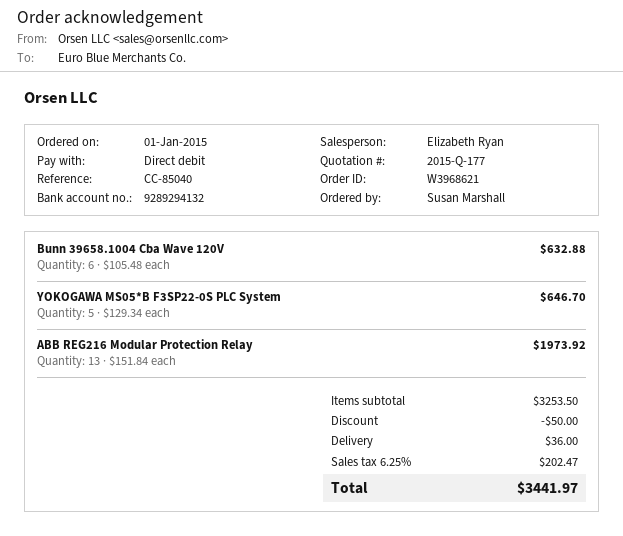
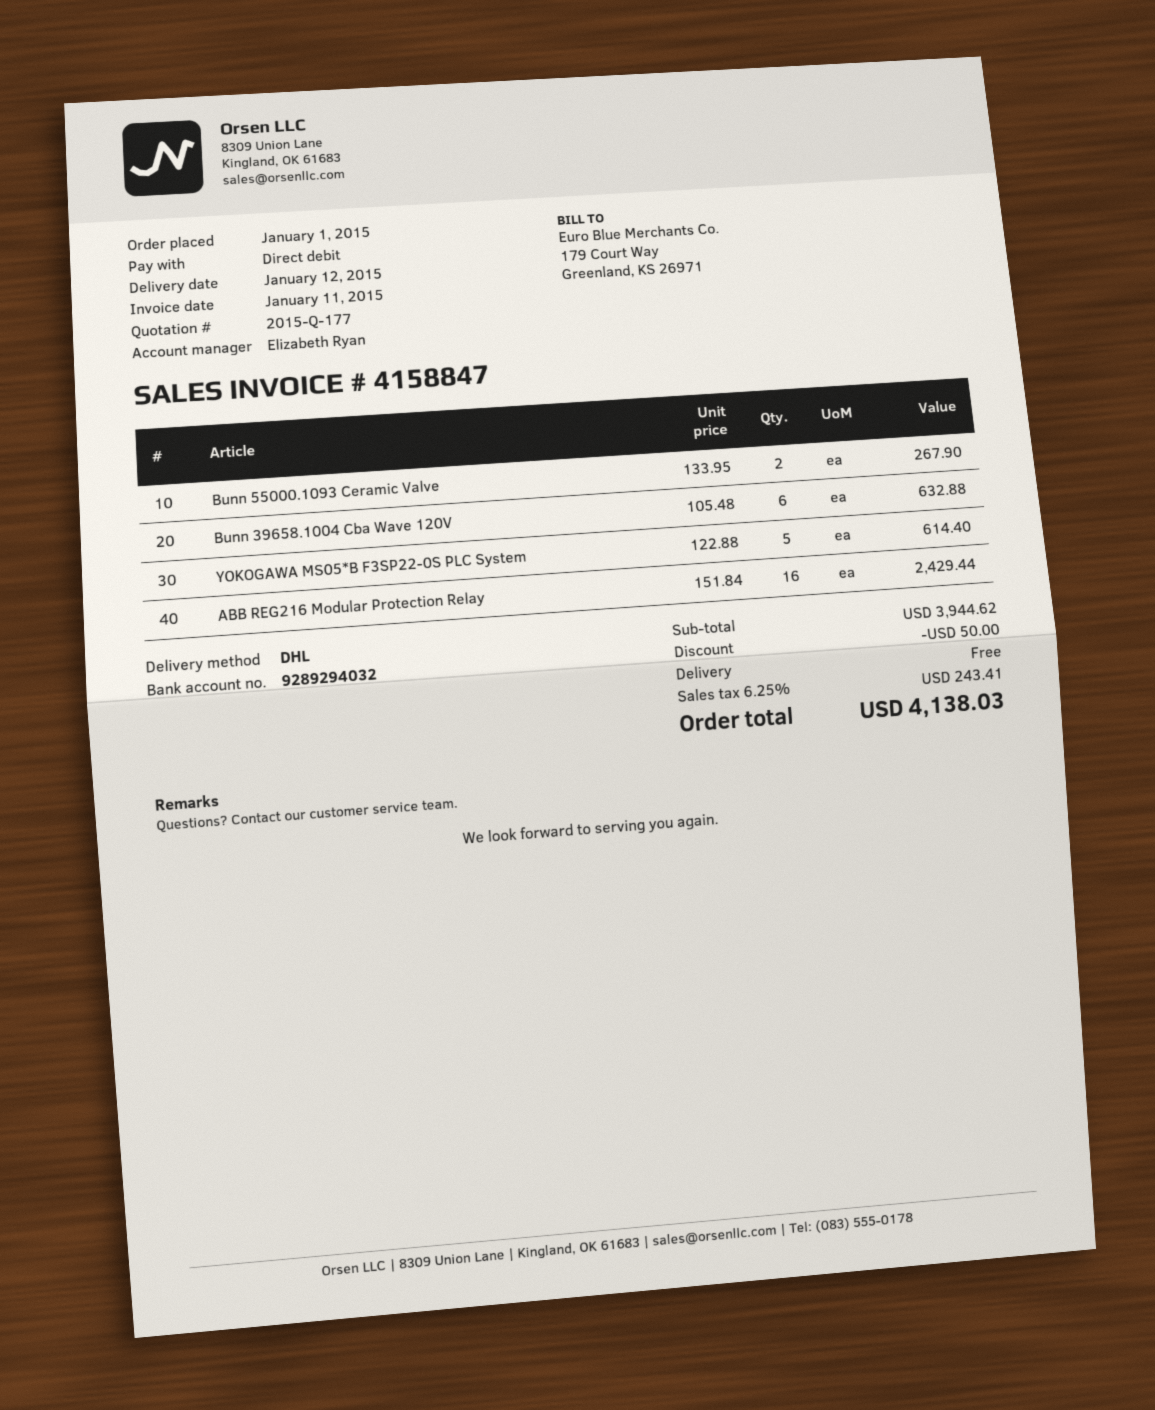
bank account: 9289294132 -> 9289294032
YOKOGAWA MS05*B F3SP22-0S PLC System: 5 x 129.34 = 646.70 -> 5 x 122.88 = 614.40
ABB REG216 Modular Protection Relay: 13 x 151.84 = 1973.92 -> 16 x 151.84 = 2429.44
Bunn 55000.1093 Ceramic Valve: none -> 2 x 133.95 = 267.90
subtotal: 3253.50 -> 3944.62
shipping: 36.00 -> 0.00
tax: 6.25% = 202.47 -> 6.25% = 243.41
total: 3441.97 -> 4138.03

